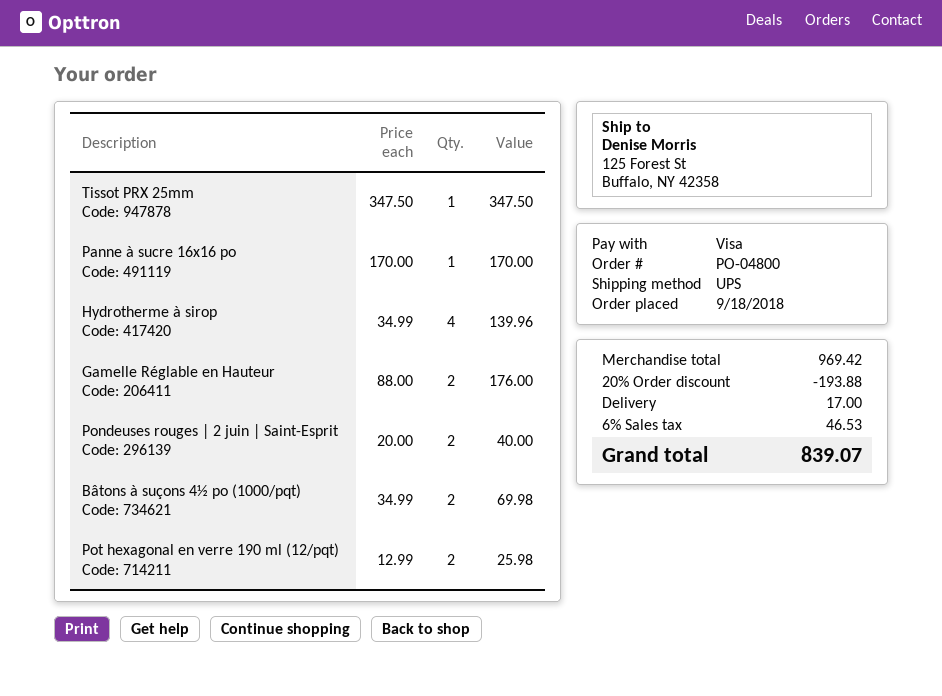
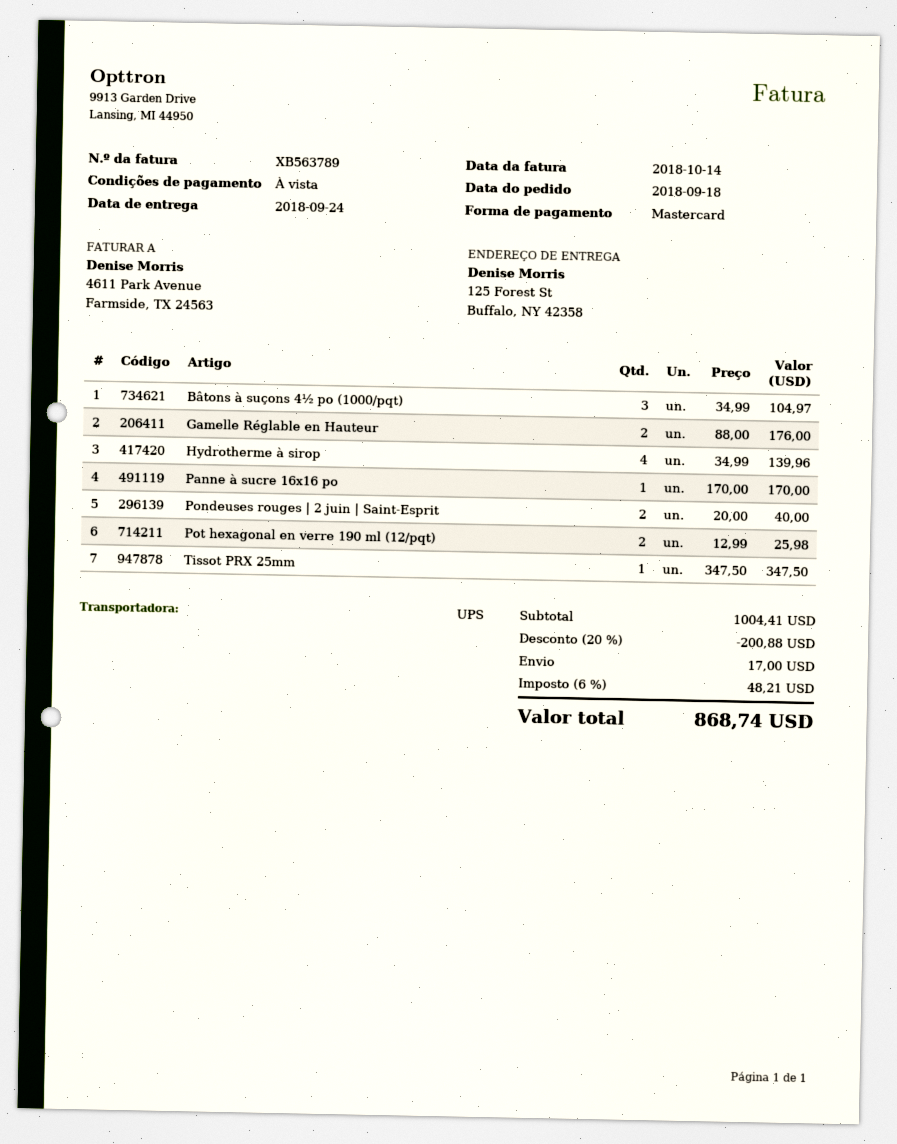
payment method: Visa -> Mastercard
Bâtons à suçons 4½ po (1000/pqt): 2 x 34.99 = 69.98 -> 3 x 34.99 = 104.97
subtotal: 969.42 -> 1004.41
discount: 20% = 193.88 -> 20% = 200.88
tax: 6% = 46.53 -> 6% = 48.21
total: 839.07 -> 868.74

